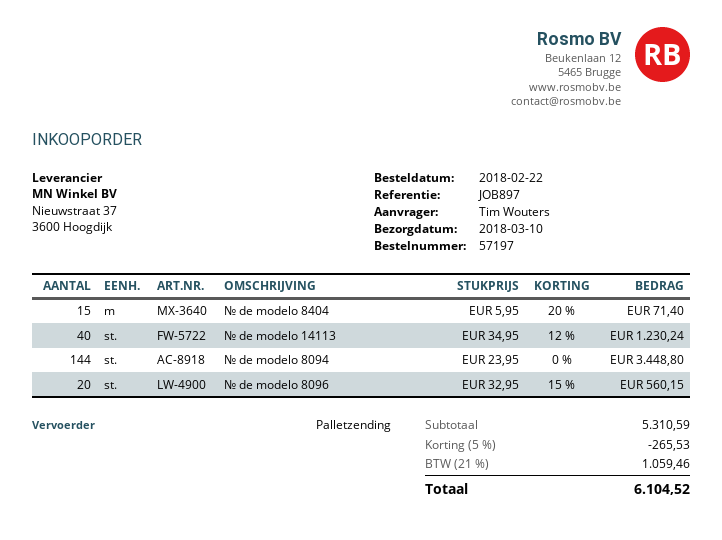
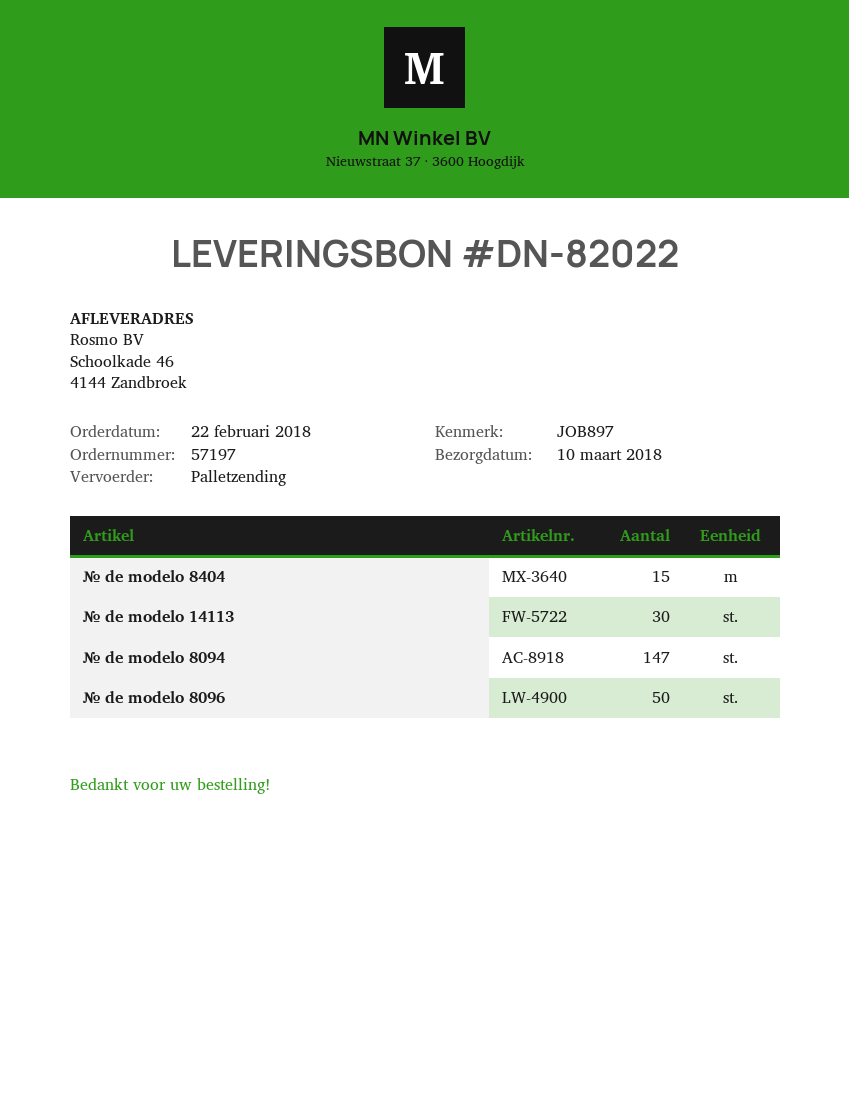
№ de modelo 14113: 40 -> 30
№ de modelo 8094: 144 -> 147
№ de modelo 8096: 20 -> 50

